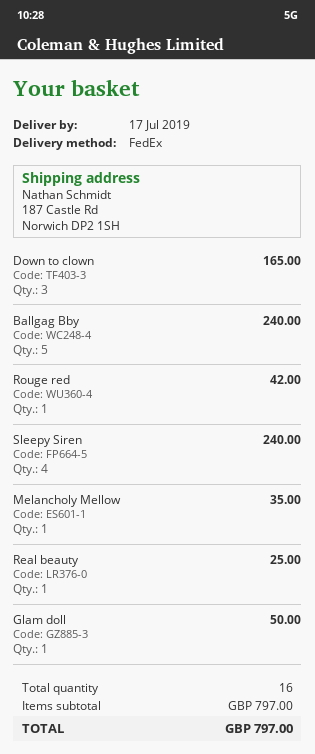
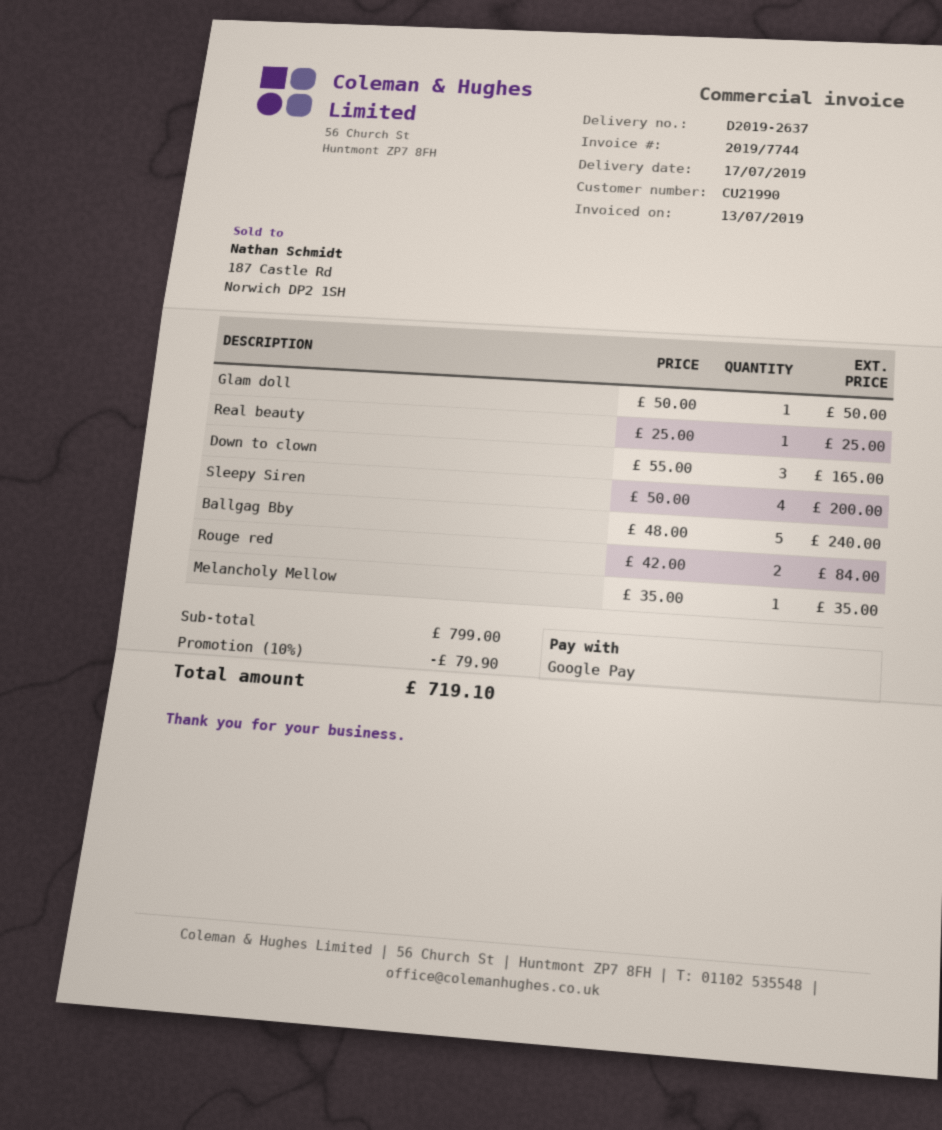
Rouge red: 1 for 42.00 -> 2 for 84.00
Sleepy Siren: 4 for 240.00 -> 4 for 200.00
subtotal: 797.00 -> 799.00
discount: none -> 10% = 79.90
total: 797.00 -> 719.10

